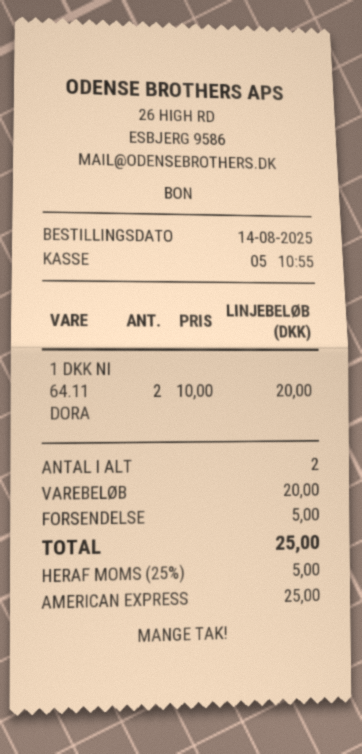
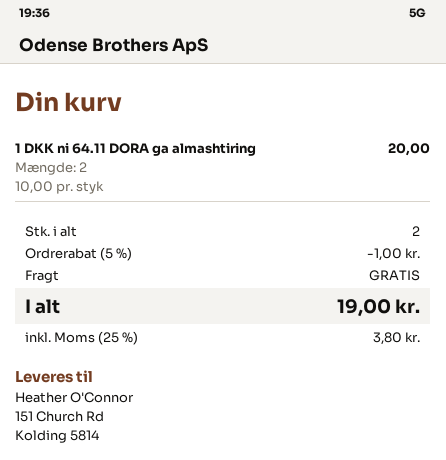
discount: none -> 5% = 1.00
shipping: 5.00 -> 0.00
tax: 25% = 5.00 -> 25% = 3.80
total: 25.00 -> 19.00

